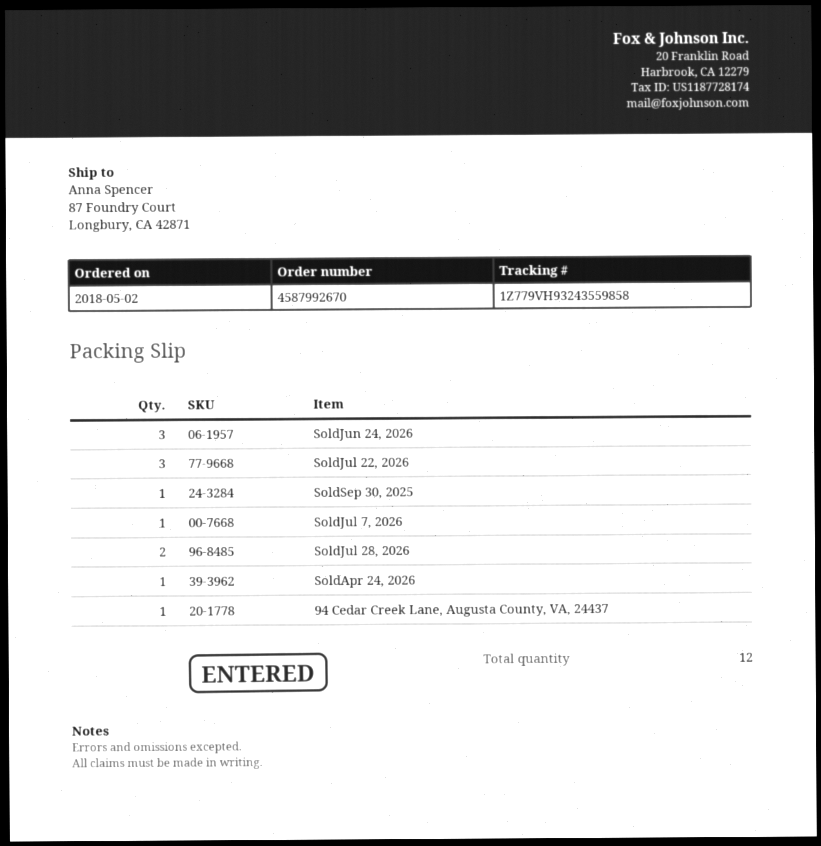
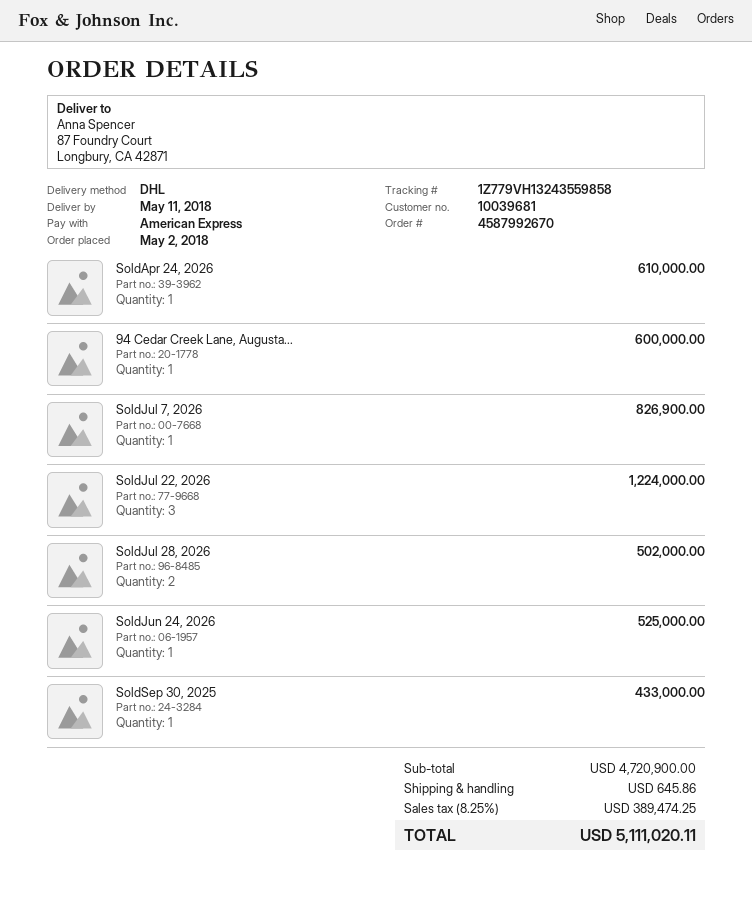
tracking number: 1Z779VH93243559858 -> 1Z779VH13243559858
SoldJun 24, 2026: 3 -> 1

